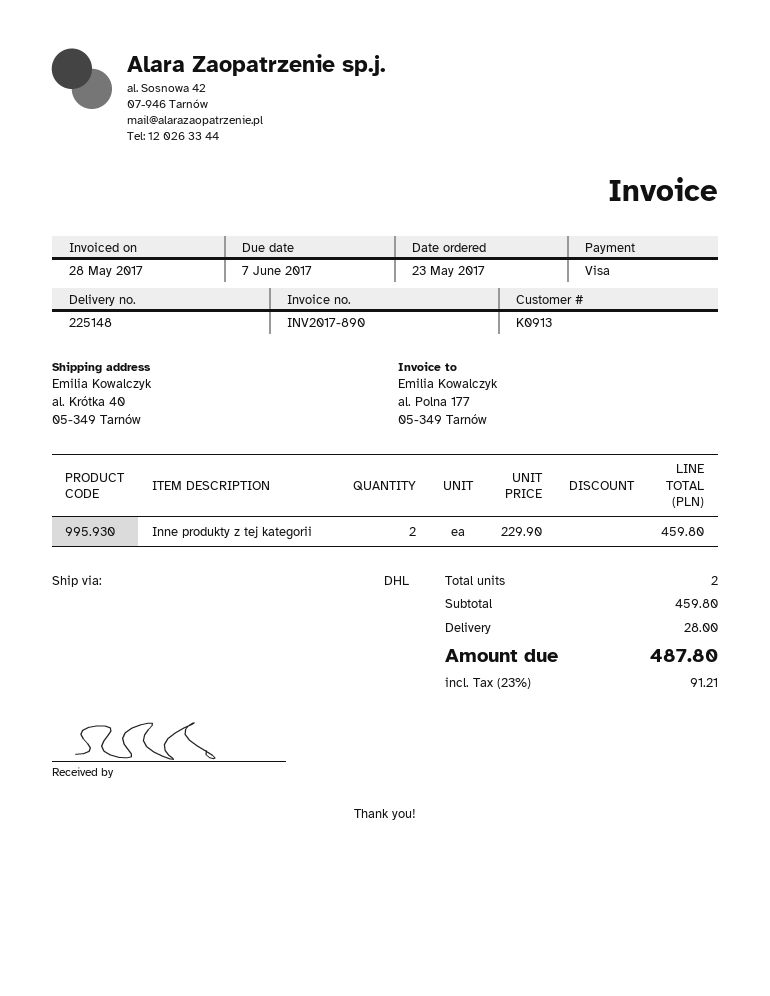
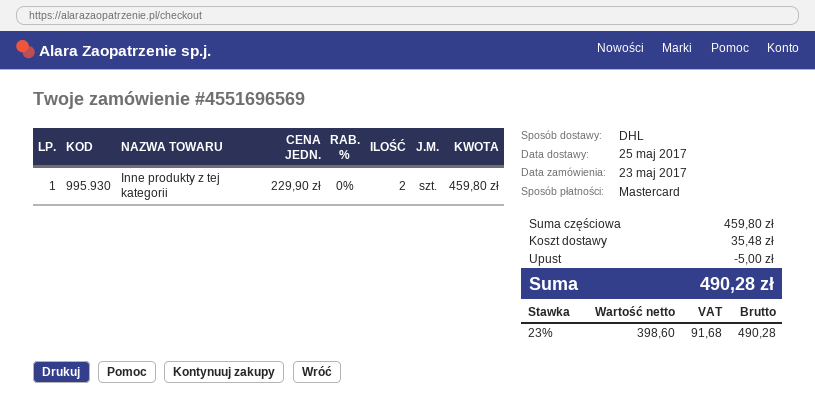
payment method: Visa -> Mastercard
discount: none -> 5.00
shipping: 28.00 -> 35.48
tax: 23% = 91.21 -> 23% = 91.68
total: 487.80 -> 490.28

